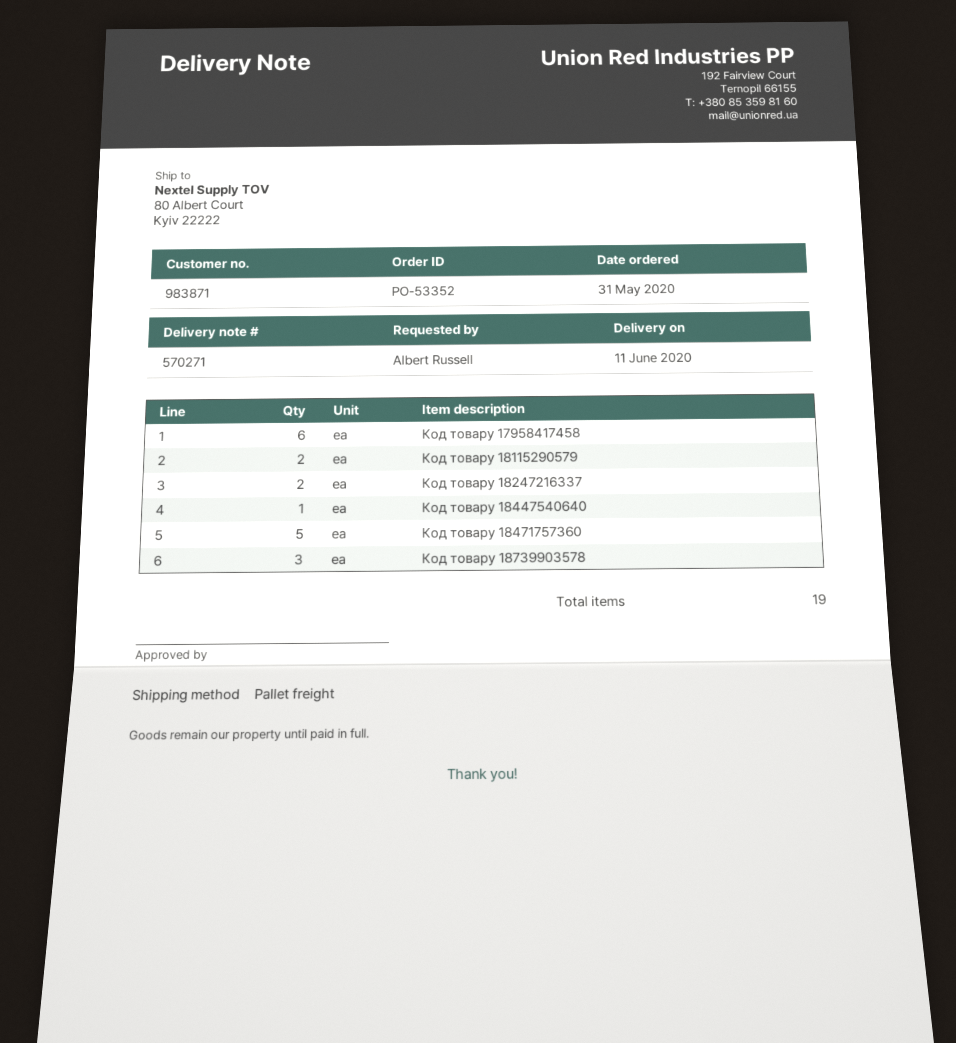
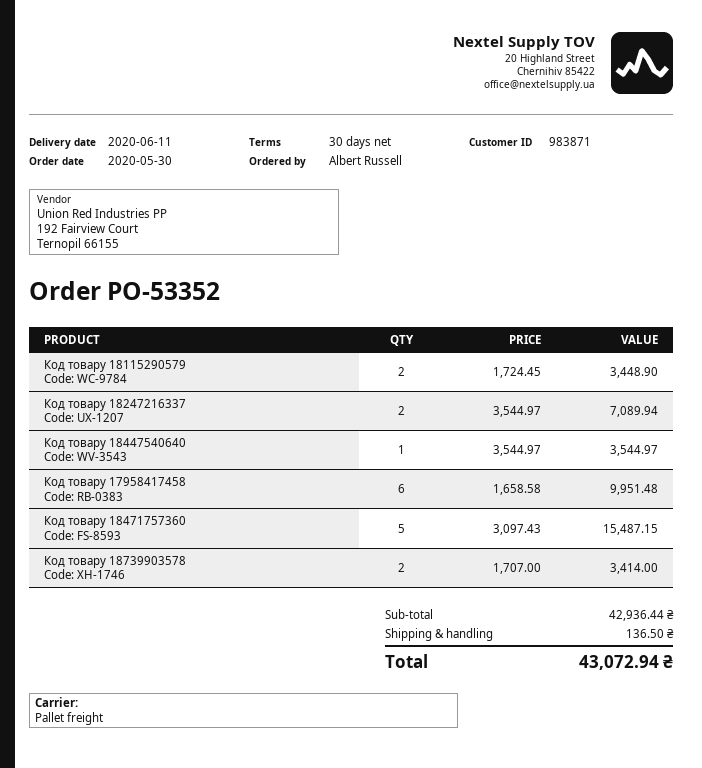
order date: 2020-05-31 -> 2020-05-30
Код товару 18739903578: 3 -> 2

